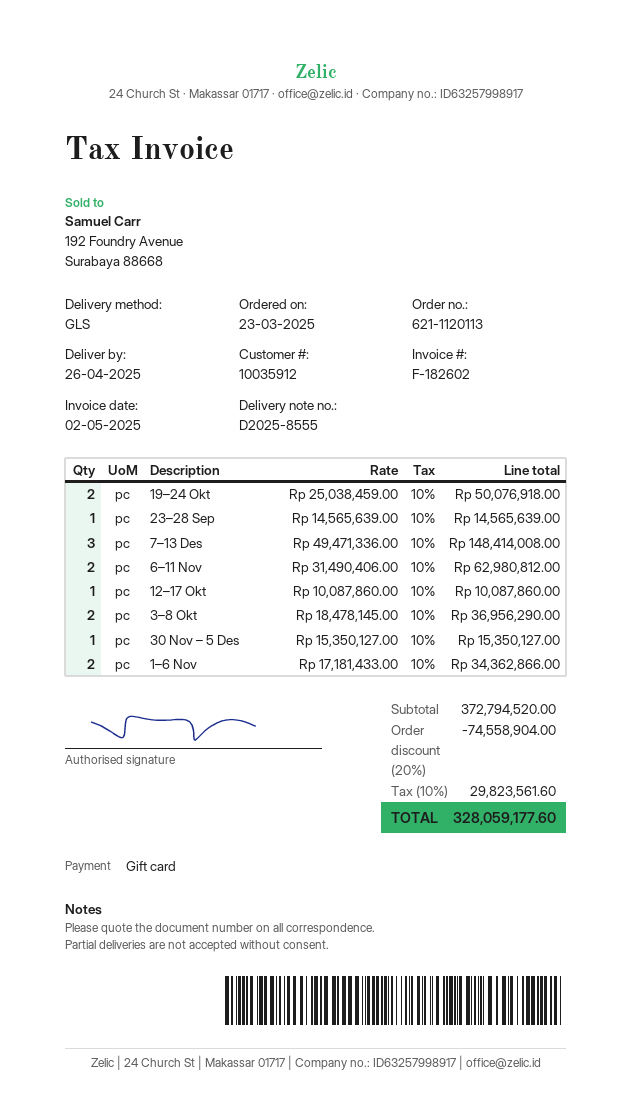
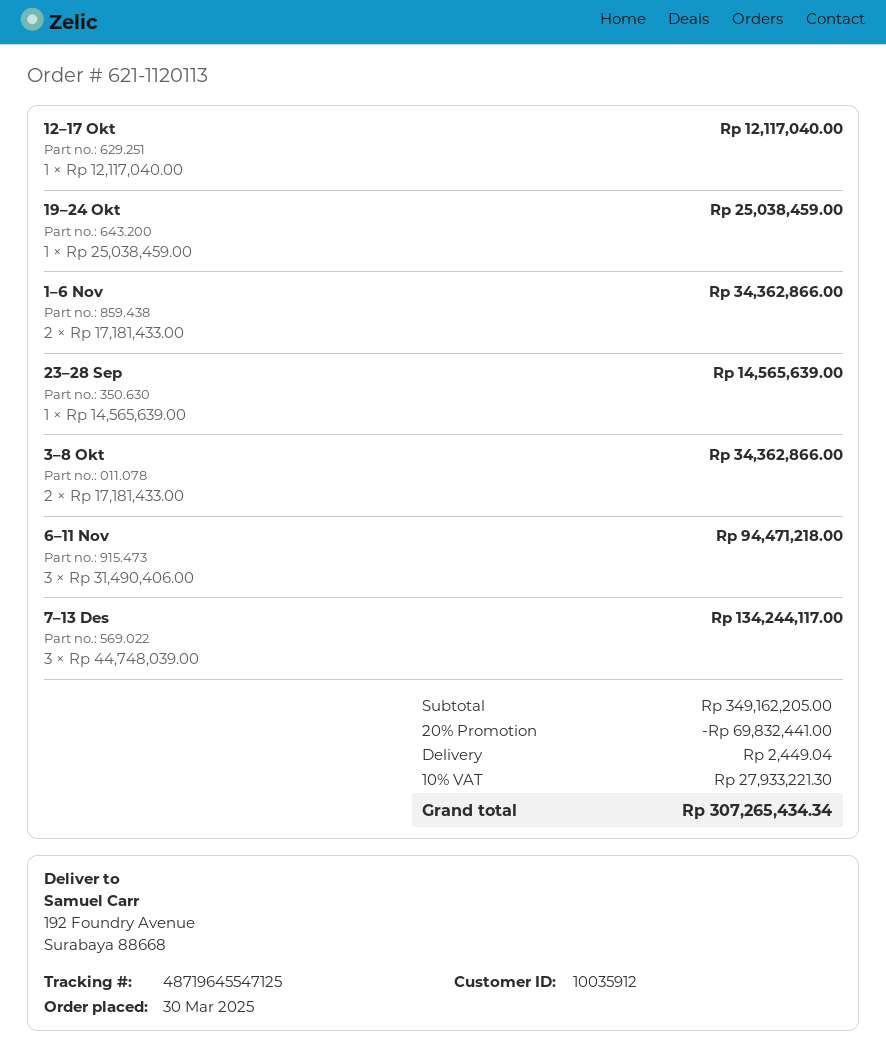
order date: 2025-03-23 -> 2025-03-30
19–24 Okt: 2 x 25038459.00 = 50076918.00 -> 1 x 25038459.00 = 25038459.00
7–13 Des: 3 x 49471336.00 = 148414008.00 -> 3 x 44748039.00 = 134244117.00
6–11 Nov: 2 x 31490406.00 = 62980812.00 -> 3 x 31490406.00 = 94471218.00
12–17 Okt: 1 x 10087860.00 = 10087860.00 -> 1 x 12117040.00 = 12117040.00
3–8 Okt: 2 x 18478145.00 = 36956290.00 -> 2 x 17181433.00 = 34362866.00
30 Nov – 5 Des: 1 x 15350127.00 = 15350127.00 -> none
subtotal: 372794520.00 -> 349162205.00
discount: 20% = 74558904.00 -> 20% = 69832441.00
shipping: none -> 2449.04
tax: 10% = 29823561.60 -> 10% = 27933221.30
total: 328059177.60 -> 307265434.34

